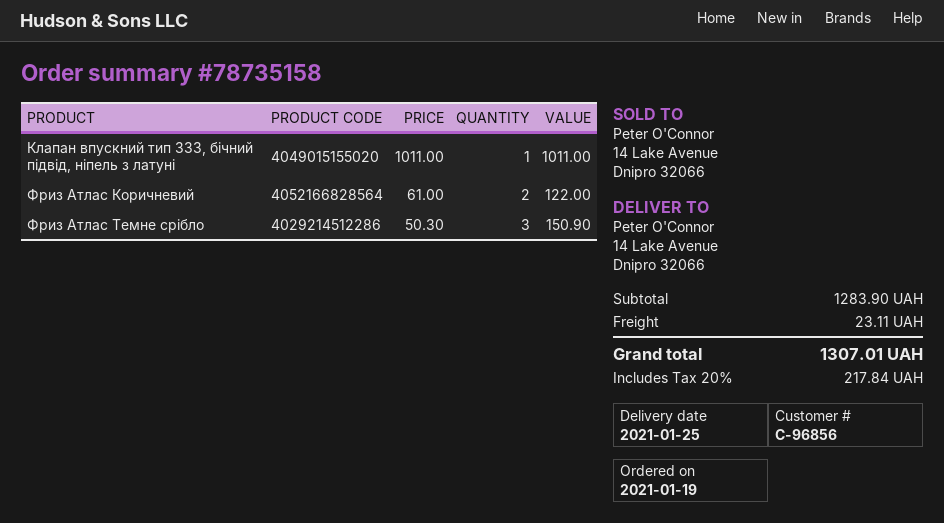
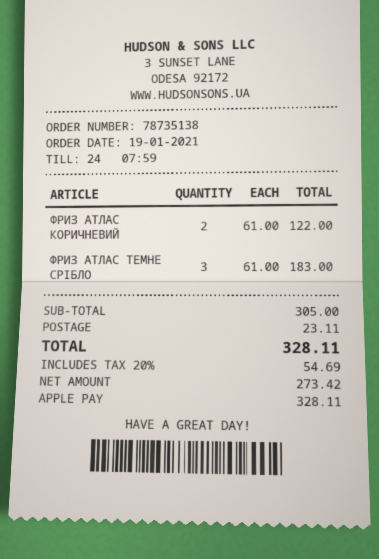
order number: 78735158 -> 78735138
Клапан впускний тип 333, бічний підвід, ніпель з латуні: 1 x 1011.00 = 1011.00 -> none
Фриз Атлас Темне срібло: 3 x 50.30 = 150.90 -> 3 x 61.00 = 183.00
subtotal: 1283.90 -> 305.00
tax: 20% = 217.84 -> 20% = 54.69
total: 1307.01 -> 328.11

